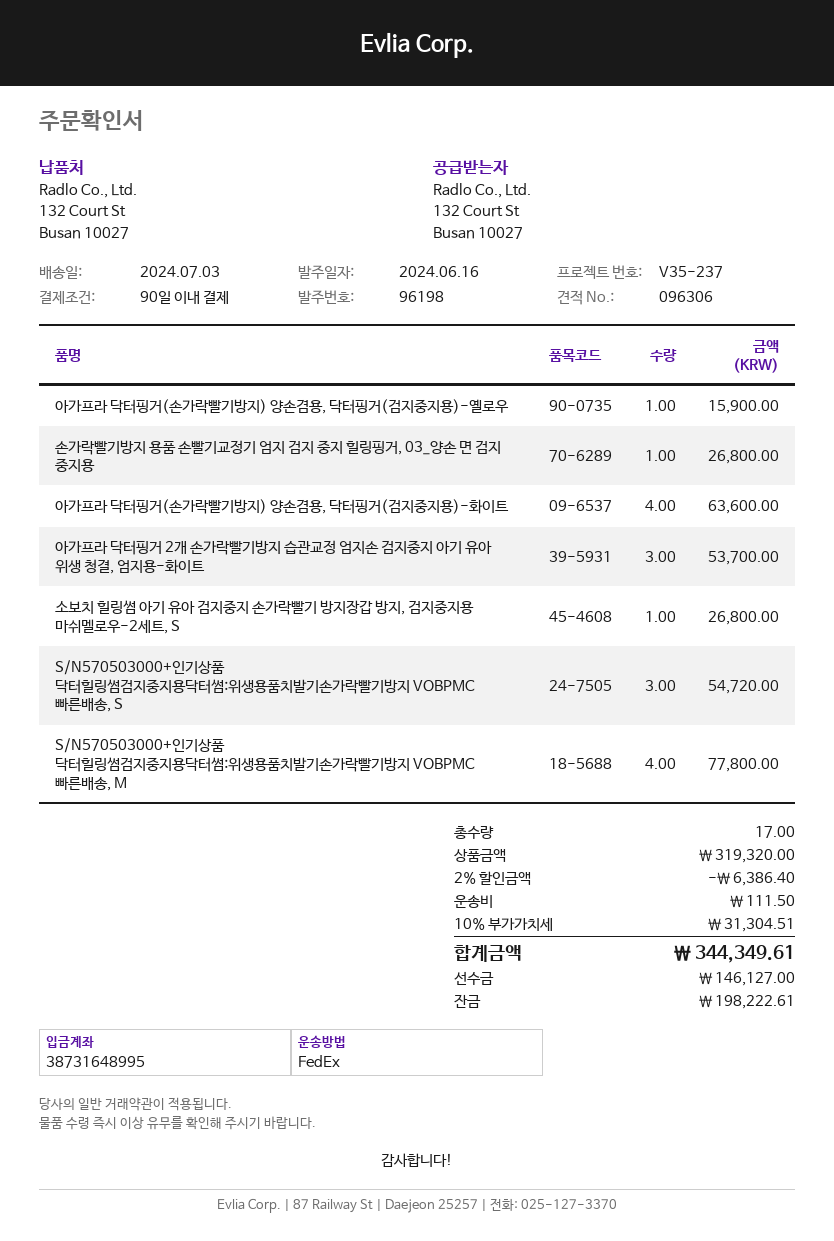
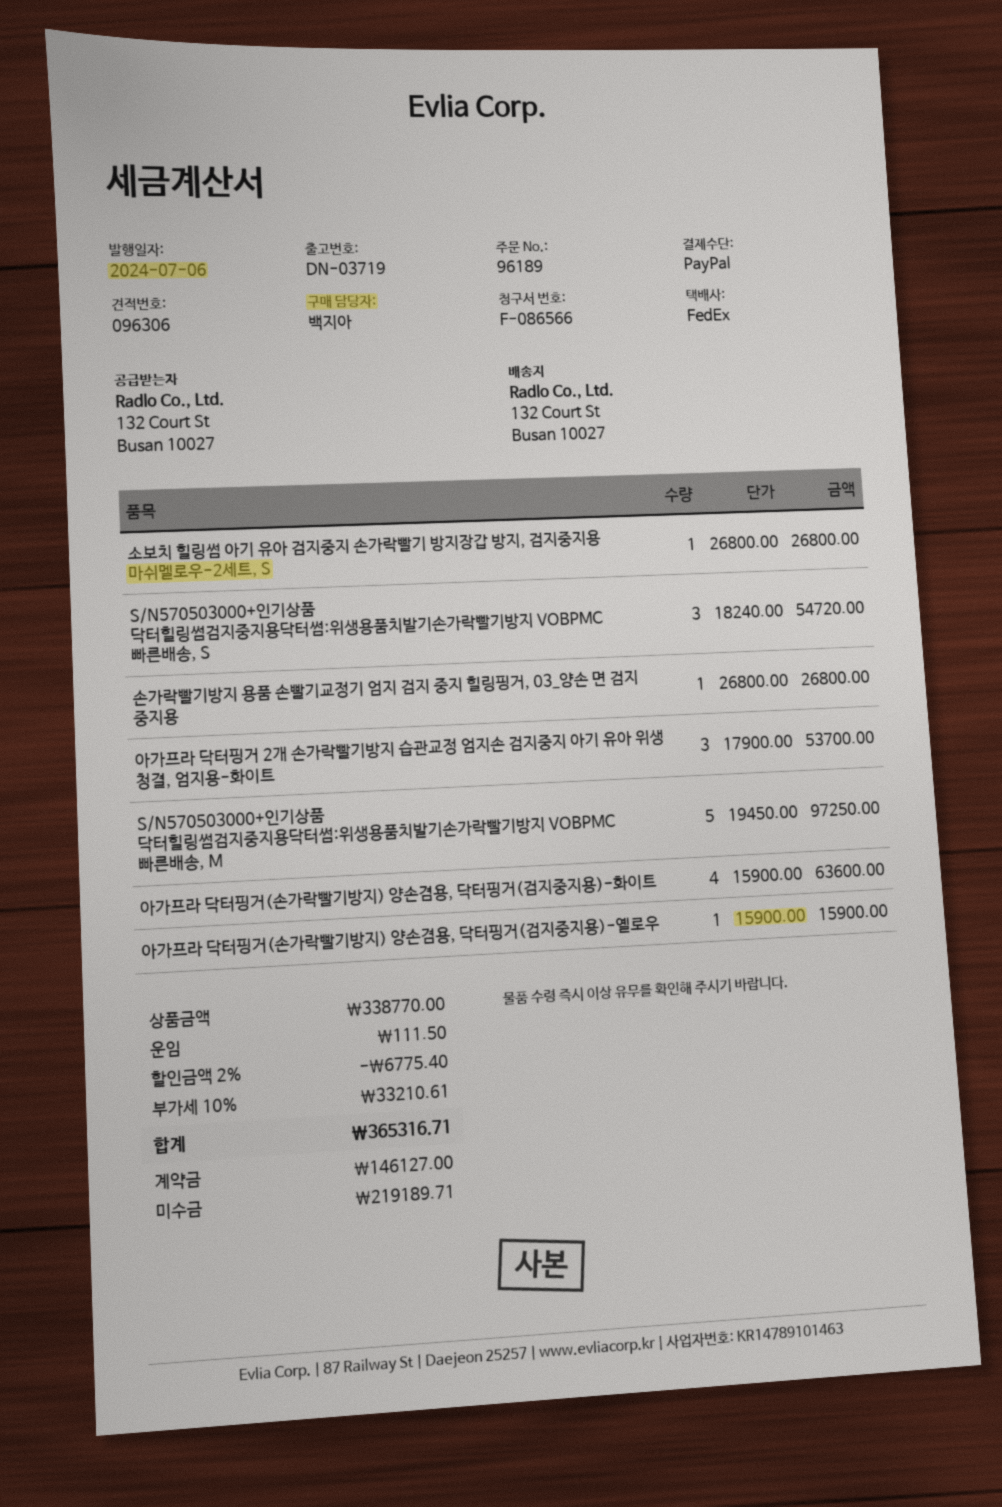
order number: 96198 -> 96189
S/N570503000+인기상품 닥터힐링썸검지중지용닥터썸:위생용품치발기손가락빨기방지 VOBPMC 빠른배송, M: 4 for 77800.00 -> 5 for 97250.00
subtotal: 319320.00 -> 338770.00
discount: 2% = 6386.40 -> 2% = 6775.40
tax: 10% = 31304.51 -> 10% = 33210.61
total: 344349.61 -> 365316.71
balance: 198222.61 -> 219189.71

